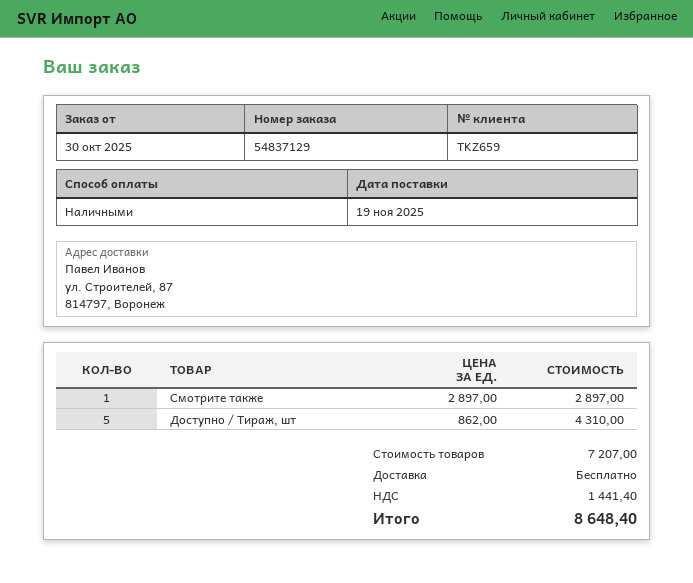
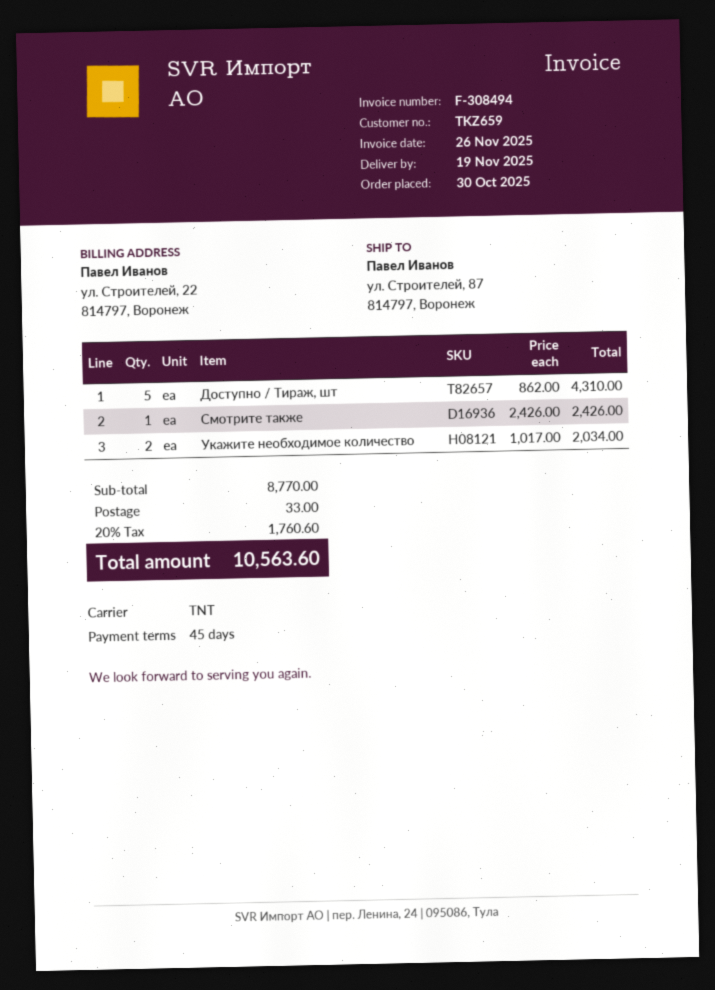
Смотрите также: 1 x 2897.00 = 2897.00 -> 1 x 2426.00 = 2426.00
Укажите необходимое количество: none -> 2 x 1017.00 = 2034.00
subtotal: 7207.00 -> 8770.00
shipping: 0.00 -> 33.00
tax: 1441.40 -> 1760.60
total: 8648.40 -> 10563.60

